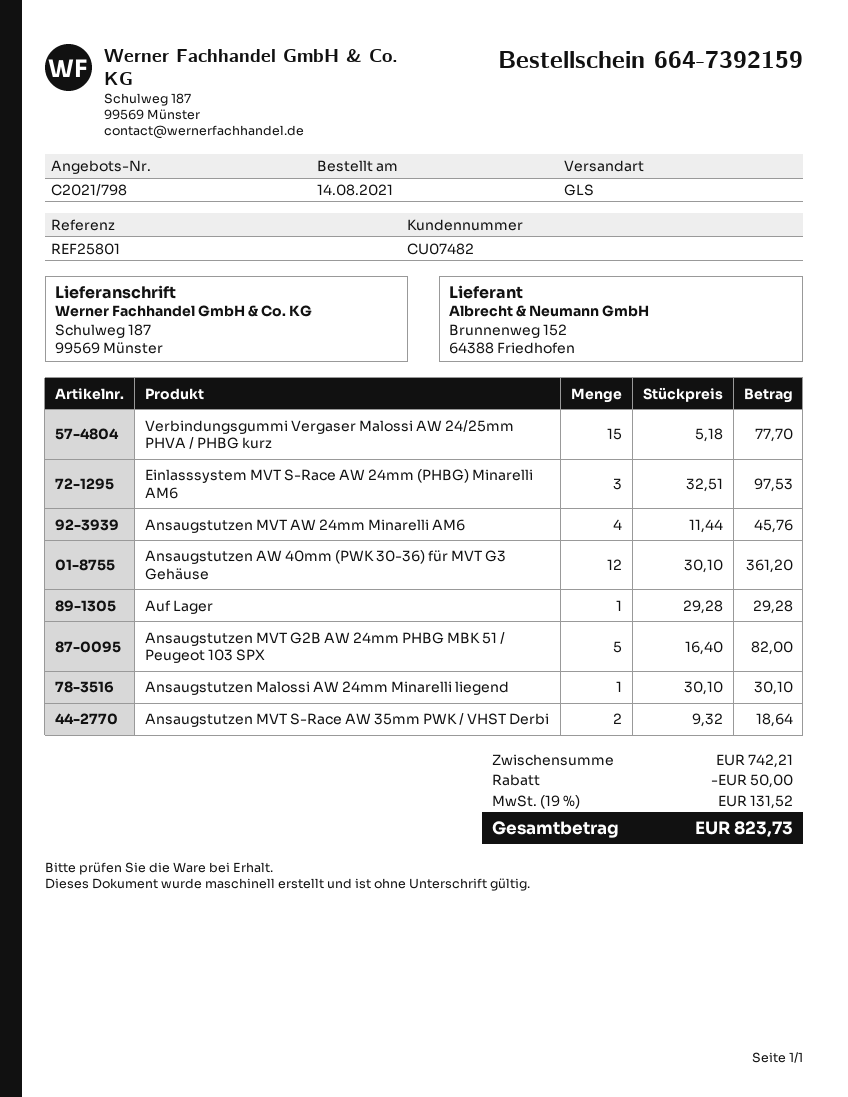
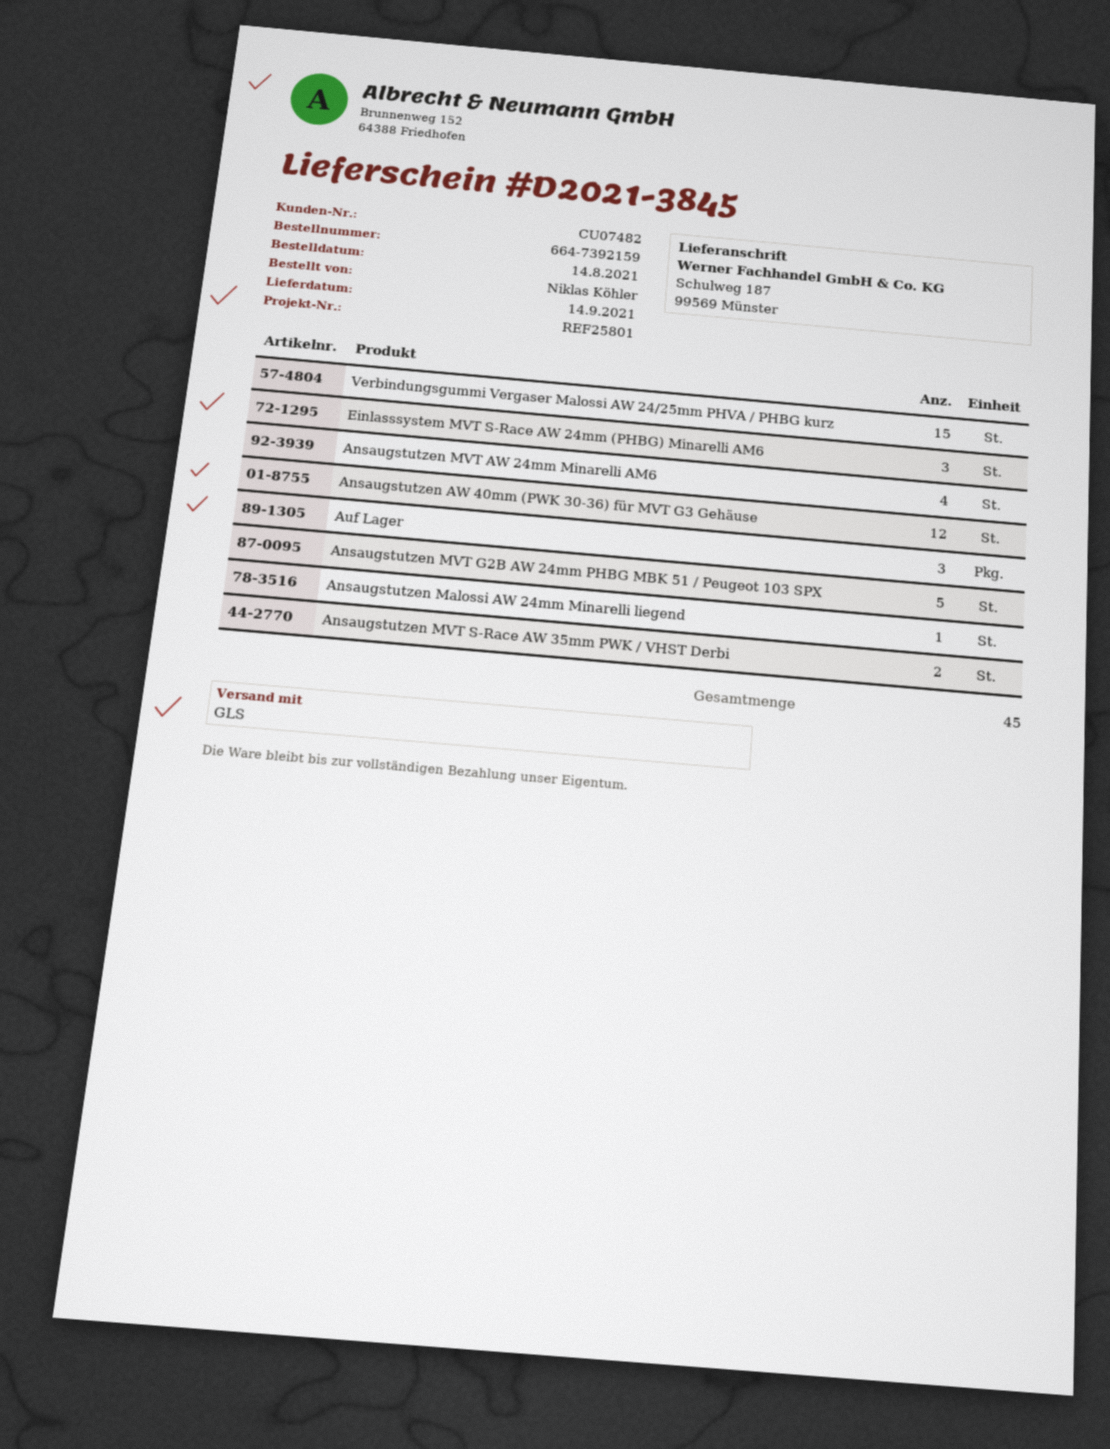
Auf Lager: 1 -> 3

